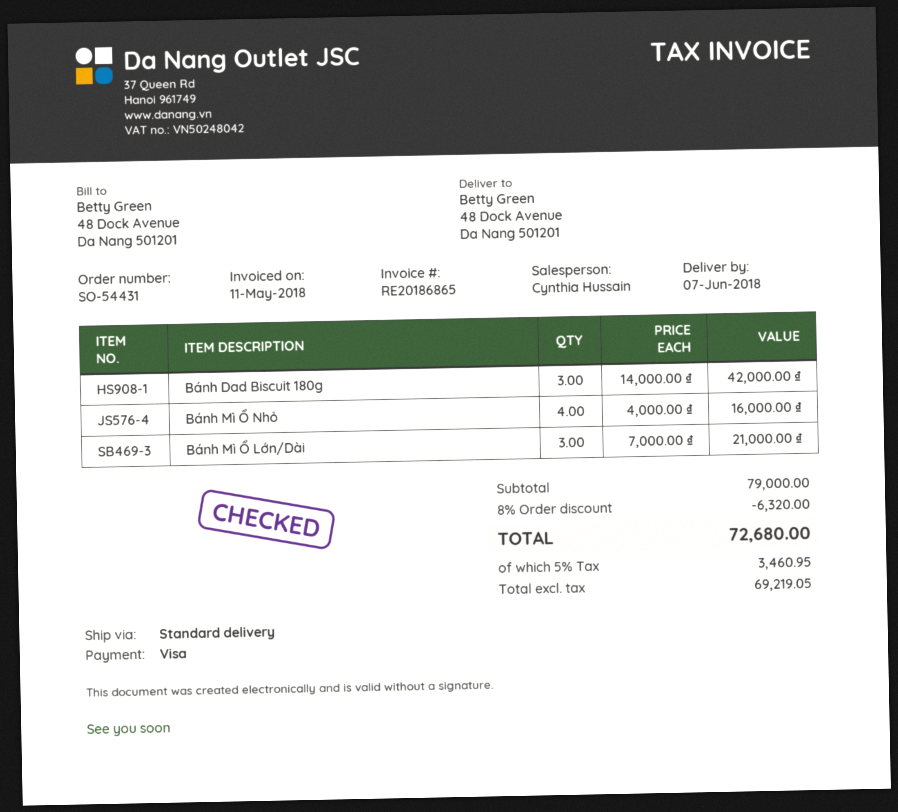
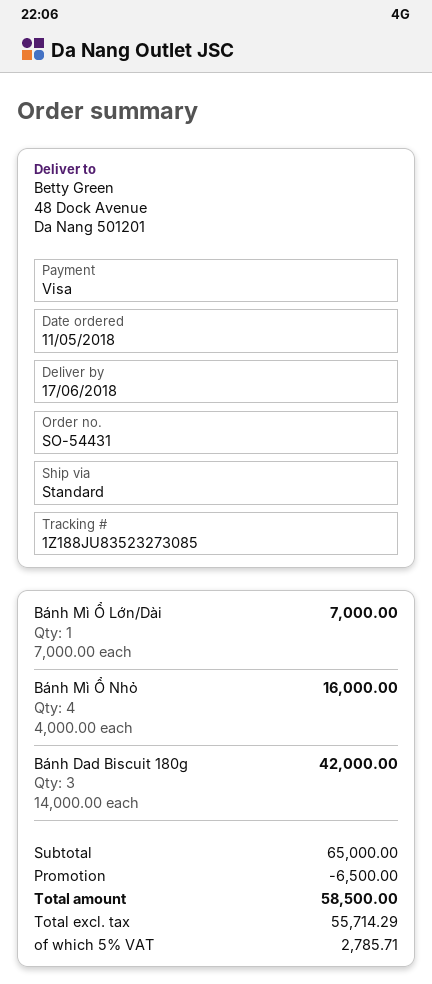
delivery date: 2018-06-07 -> 2018-06-17
Bánh Mì Ổ Lớn/Dài: 3 x 7000.00 = 21000.00 -> 1 x 7000.00 = 7000.00
subtotal: 79000.00 -> 65000.00
discount: 6320.00 -> 6500.00
net: 69219.05 -> 55714.29
tax: 5% = 3460.95 -> 5% = 2785.71
total: 72680.00 -> 58500.00

